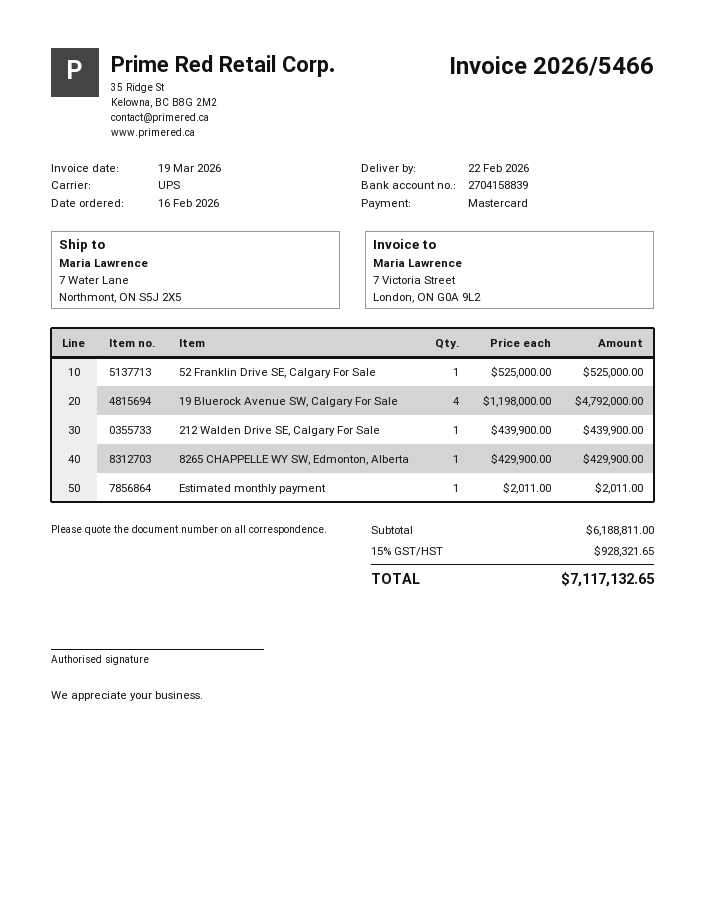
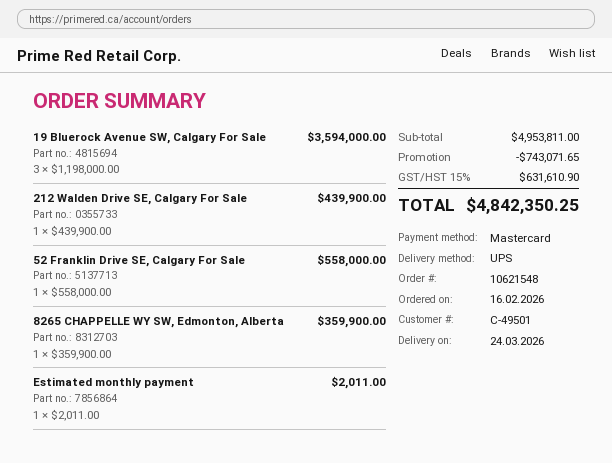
delivery date: 2026-02-22 -> 2026-03-24
52 Franklin Drive SE, Calgary For Sale: 1 x 525000.00 = 525000.00 -> 1 x 558000.00 = 558000.00
19 Bluerock Avenue SW, Calgary For Sale: 4 x 1198000.00 = 4792000.00 -> 3 x 1198000.00 = 3594000.00
8265 CHAPPELLE WY SW, Edmonton, Alberta: 1 x 429900.00 = 429900.00 -> 1 x 359900.00 = 359900.00
subtotal: 6188811.00 -> 4953811.00
discount: none -> 743071.65
tax: 15% = 928321.65 -> 15% = 631610.90
total: 7117132.65 -> 4842350.25

